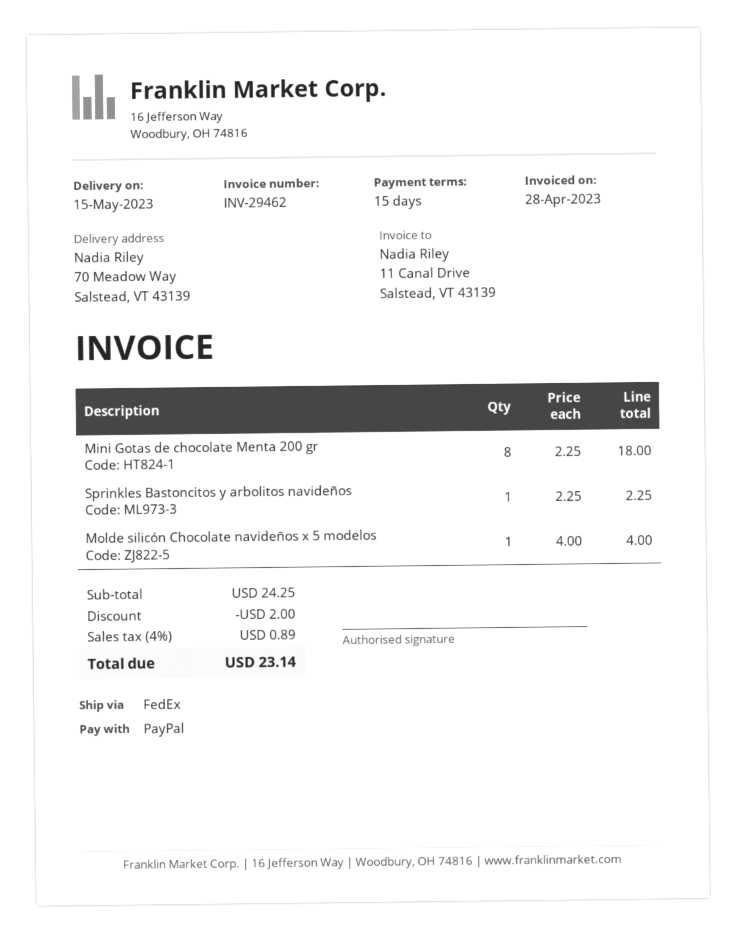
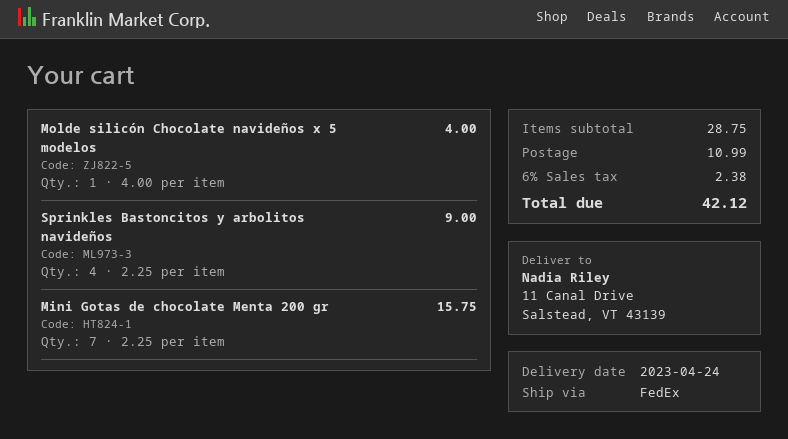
delivery date: 2023-05-15 -> 2023-04-24
ship to: 70 Meadow Way, Salstead, VT 43139 -> 11 Canal Drive, Salstead, VT 43139
Mini Gotas de chocolate Menta 200 gr: 8 x 2.25 = 18.00 -> 7 x 2.25 = 15.75
Sprinkles Bastoncitos y arbolitos navideños: 1 x 2.25 = 2.25 -> 4 x 2.25 = 9.00
subtotal: 24.25 -> 28.75
discount: 2.00 -> none
shipping: none -> 10.99
tax: 4% = 0.89 -> 6% = 2.38
total: 23.14 -> 42.12

